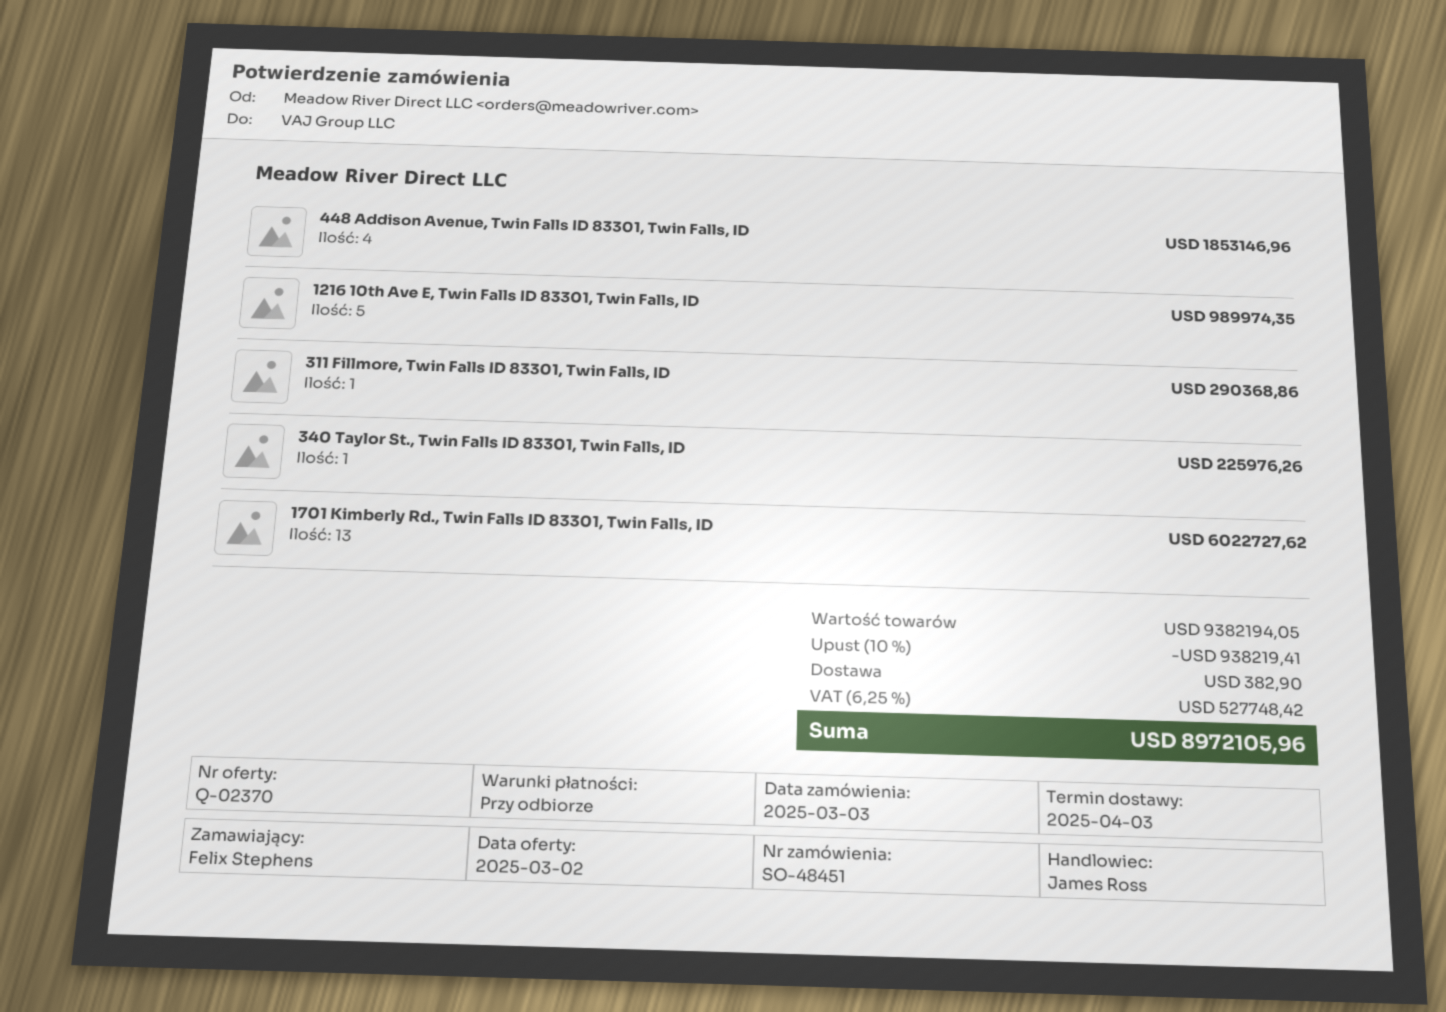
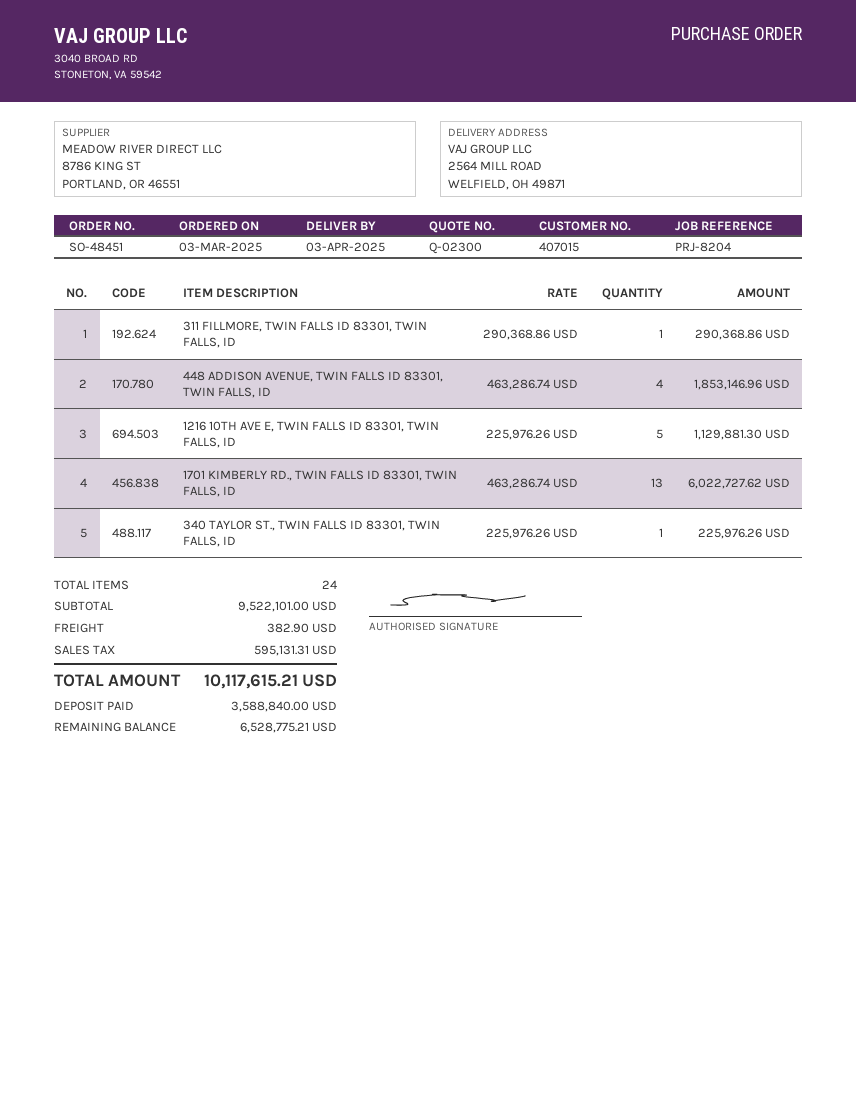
quote number: Q-02370 -> Q-02300
1216 10th Ave E, Twin Falls ID 83301, Twin Falls, ID: 5 for 989974.35 -> 5 for 1129881.30
subtotal: 9382194.05 -> 9522101.00
discount: 10% = 938219.41 -> none
tax: 527748.42 -> 595131.31
total: 8972105.96 -> 10117615.21

